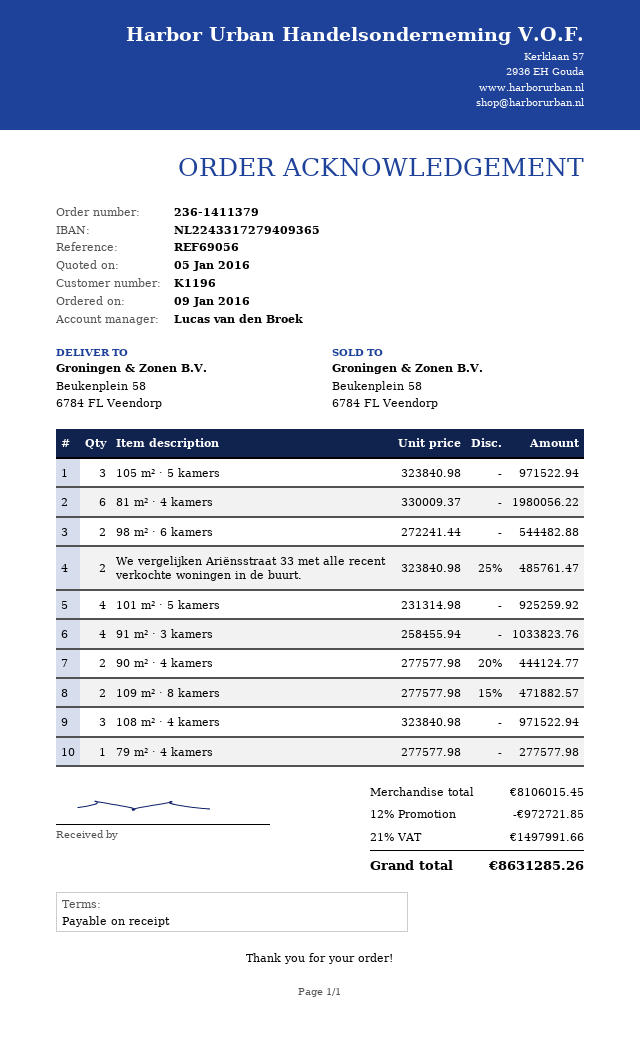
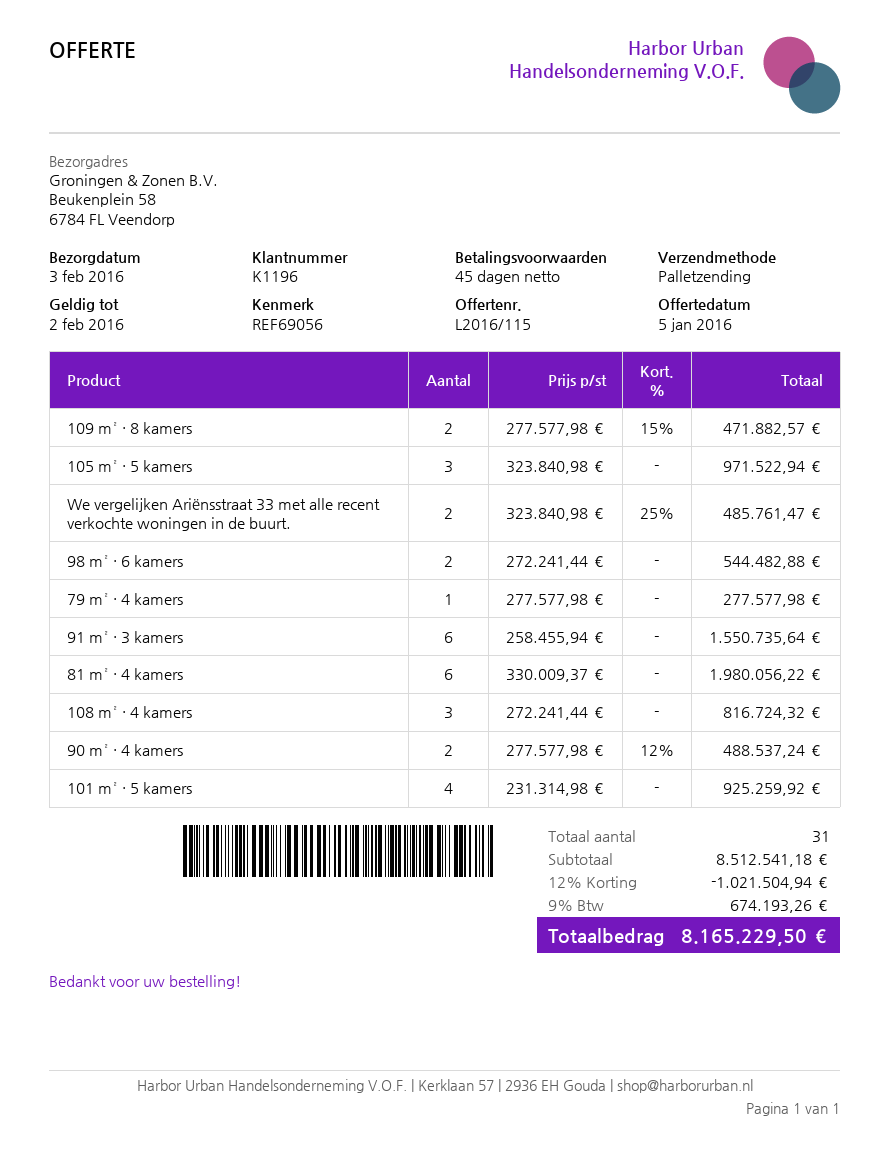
payment terms: on receipt -> 45 days
91 m² · 3 kamers: 4 x 258455.94 = 1033823.76 -> 6 x 258455.94 = 1550735.64
90 m² · 4 kamers: 2 x 277577.98 - 20% = 444124.77 -> 2 x 277577.98 - 12% = 488537.24
108 m² · 4 kamers: 3 x 323840.98 = 971522.94 -> 3 x 272241.44 = 816724.32
subtotal: 8106015.45 -> 8512541.18
discount: 12% = 972721.85 -> 12% = 1021504.94
tax: 21% = 1497991.66 -> 9% = 674193.26
total: 8631285.26 -> 8165229.50

